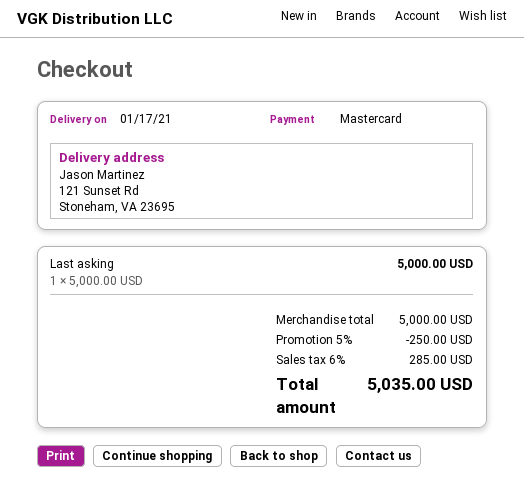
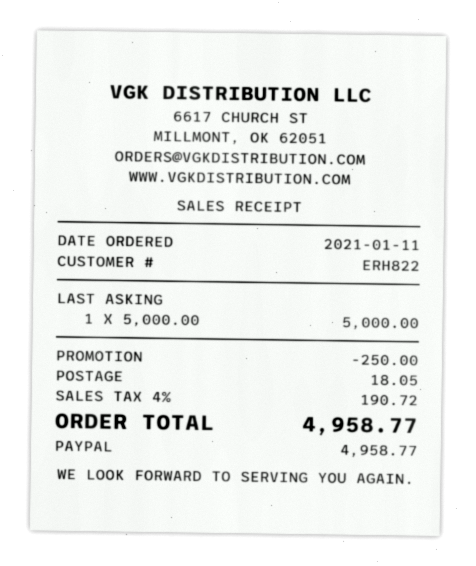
payment method: Mastercard -> PayPal
shipping: none -> 18.05
tax: 6% = 285.00 -> 4% = 190.72
total: 5035.00 -> 4958.77

